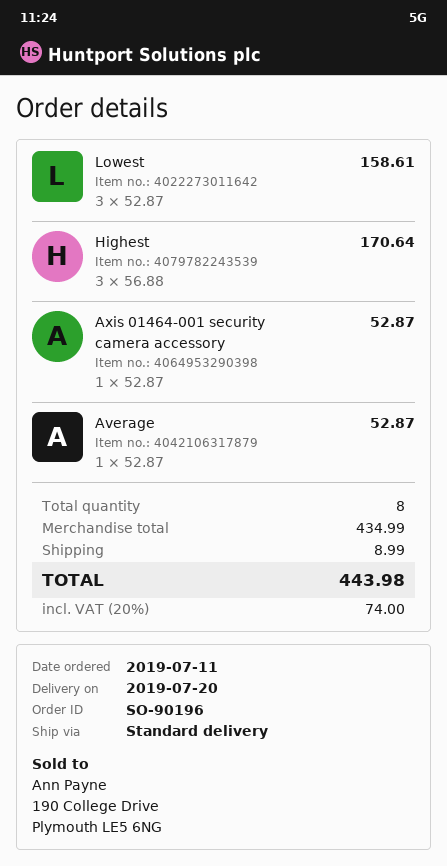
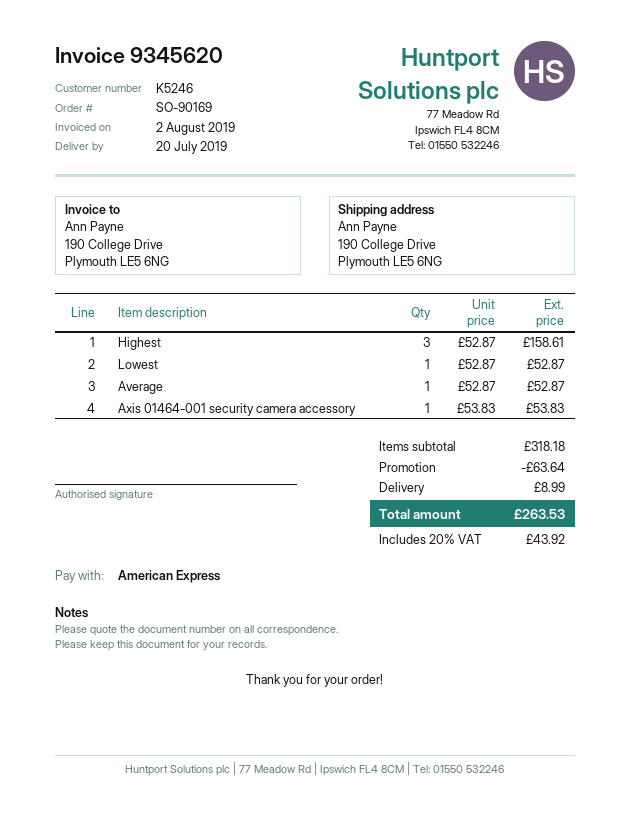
order number: SO-90196 -> SO-90169
Lowest: 3 x 52.87 = 158.61 -> 1 x 52.87 = 52.87
Highest: 3 x 56.88 = 170.64 -> 3 x 52.87 = 158.61
Axis 01464-001 security camera accessory: 1 x 52.87 = 52.87 -> 1 x 53.83 = 53.83
subtotal: 434.99 -> 318.18
discount: none -> 63.64
tax: 20% = 74.00 -> 20% = 43.92
total: 443.98 -> 263.53

